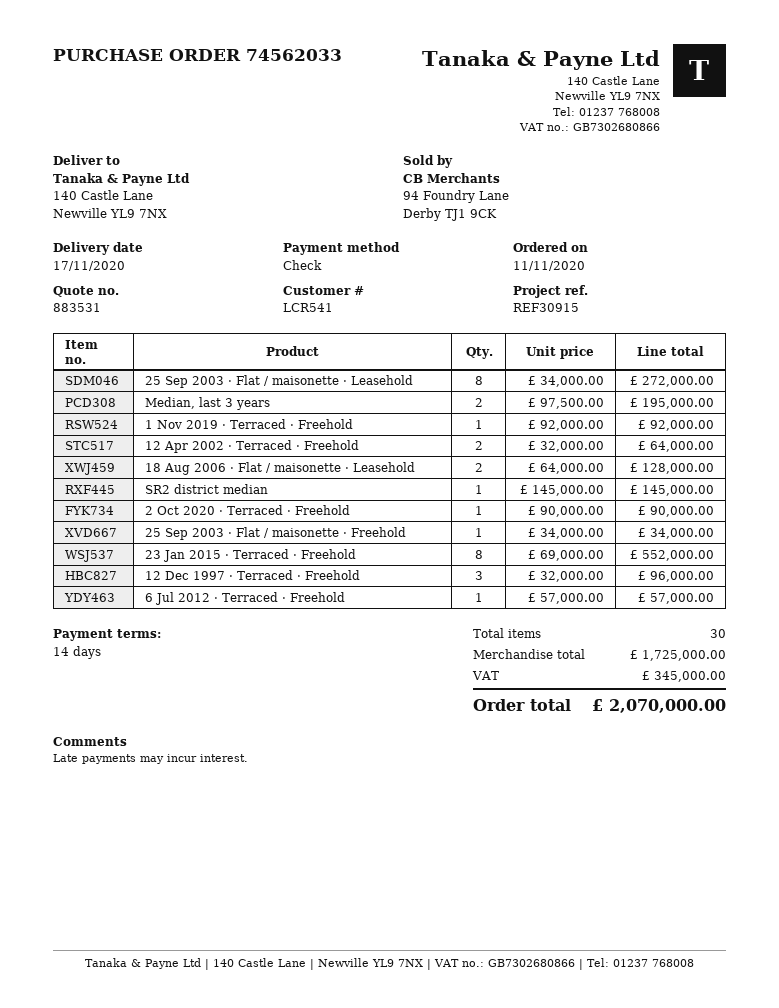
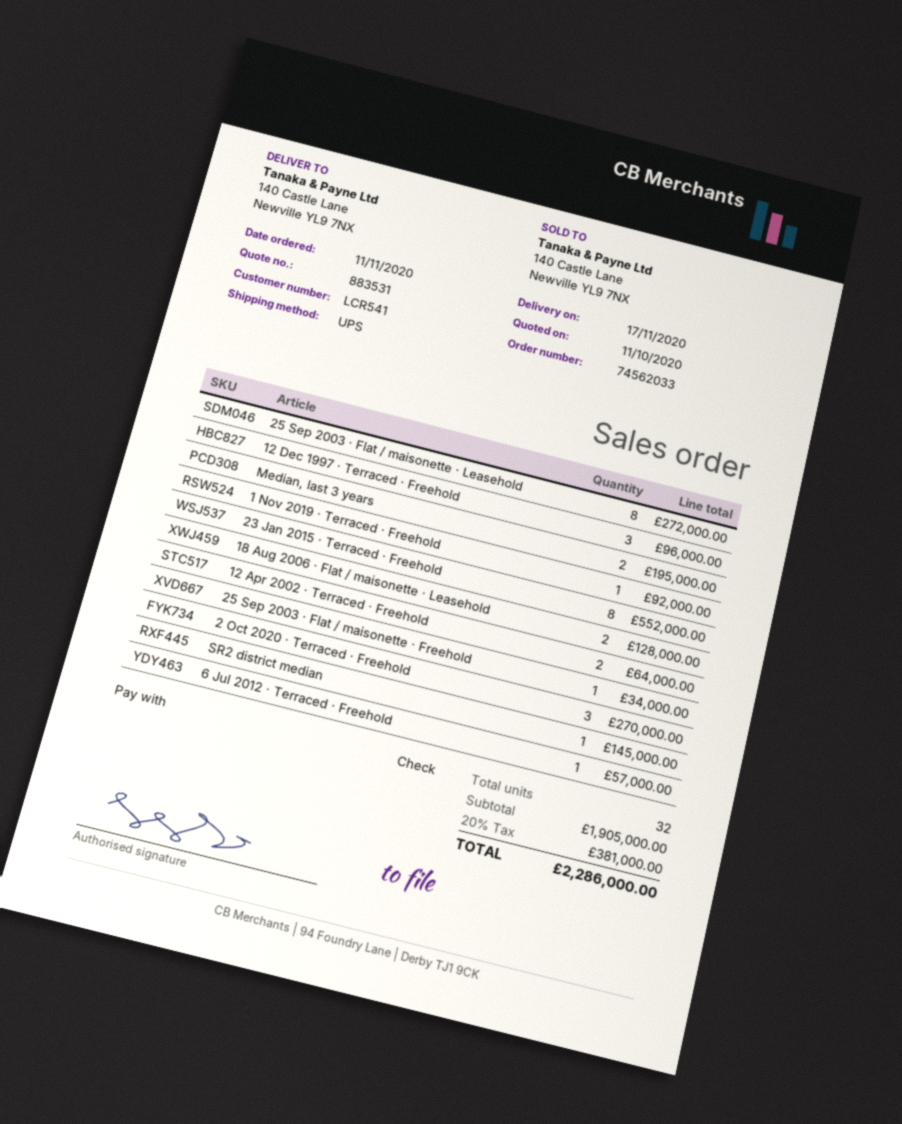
2 Oct 2020 · Terraced · Freehold: 1 for 90000.00 -> 3 for 270000.00
total quantity: 30 -> 32
subtotal: 1725000.00 -> 1905000.00
tax: 345000.00 -> 381000.00
total: 2070000.00 -> 2286000.00

